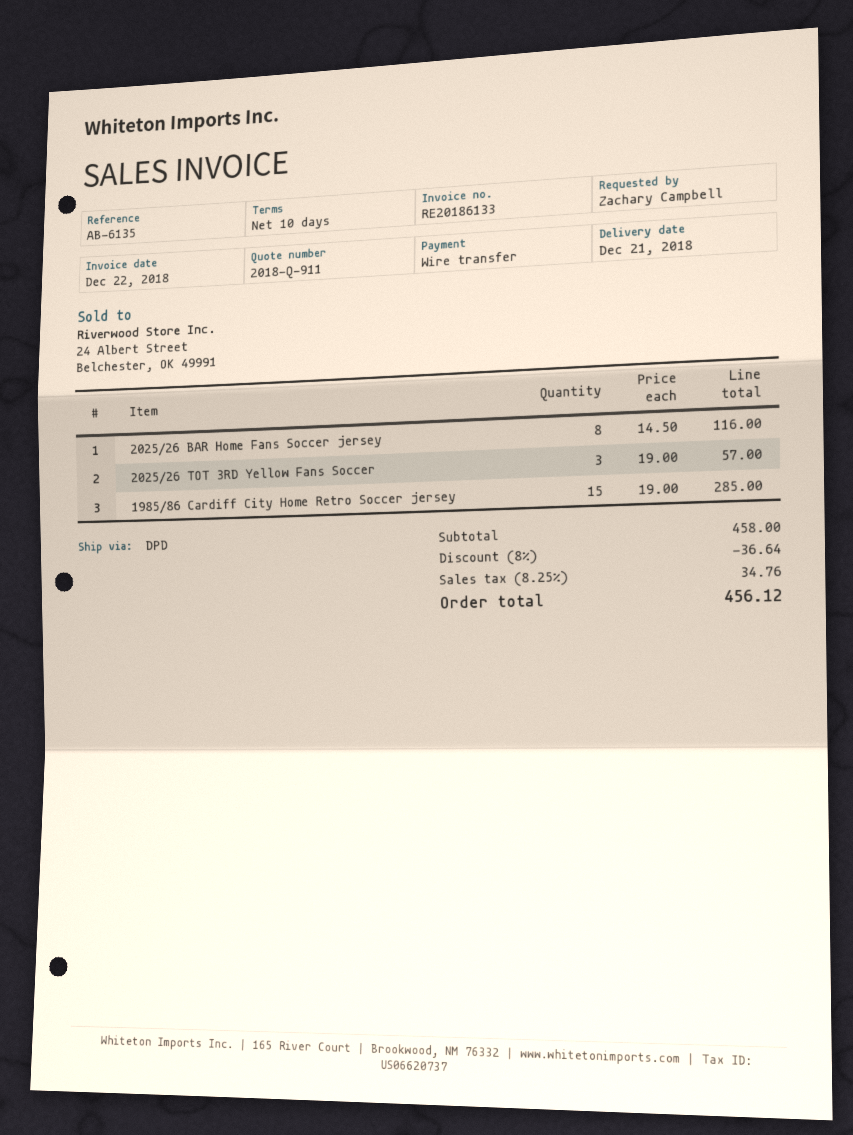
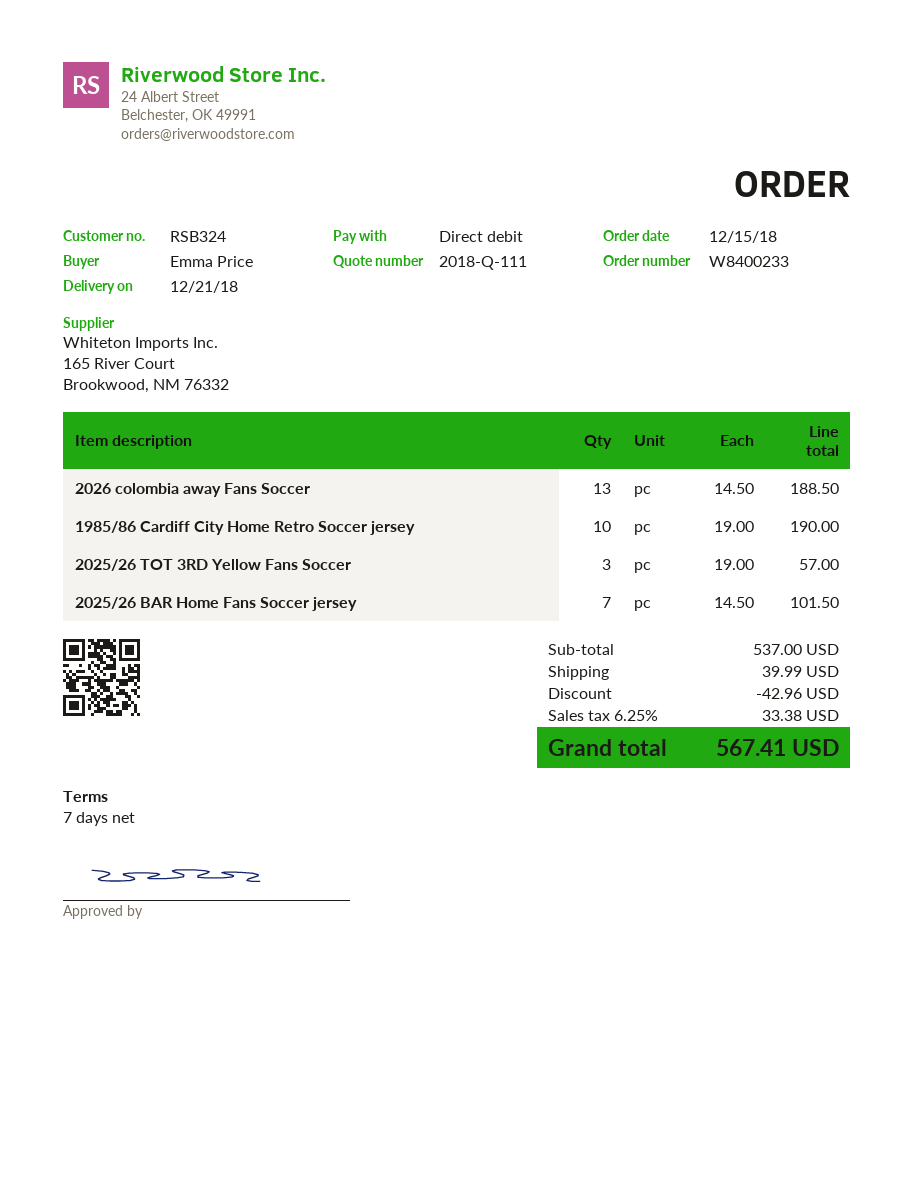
quote number: 2018-Q-911 -> 2018-Q-111
payment terms: 10 days -> 7 days
ordered by: Zachary Campbell -> Emma Price
payment method: bank transfer -> direct debit
2025/26 BAR Home Fans Soccer jersey: 8 x 14.50 = 116.00 -> 7 x 14.50 = 101.50
1985/86 Cardiff City Home Retro Soccer jersey: 15 x 19.00 = 285.00 -> 10 x 19.00 = 190.00
2026 colombia away Fans Soccer: none -> 13 x 14.50 = 188.50
subtotal: 458.00 -> 537.00
discount: 36.64 -> 42.96
shipping: none -> 39.99
tax: 8.25% = 34.76 -> 6.25% = 33.38
total: 456.12 -> 567.41

